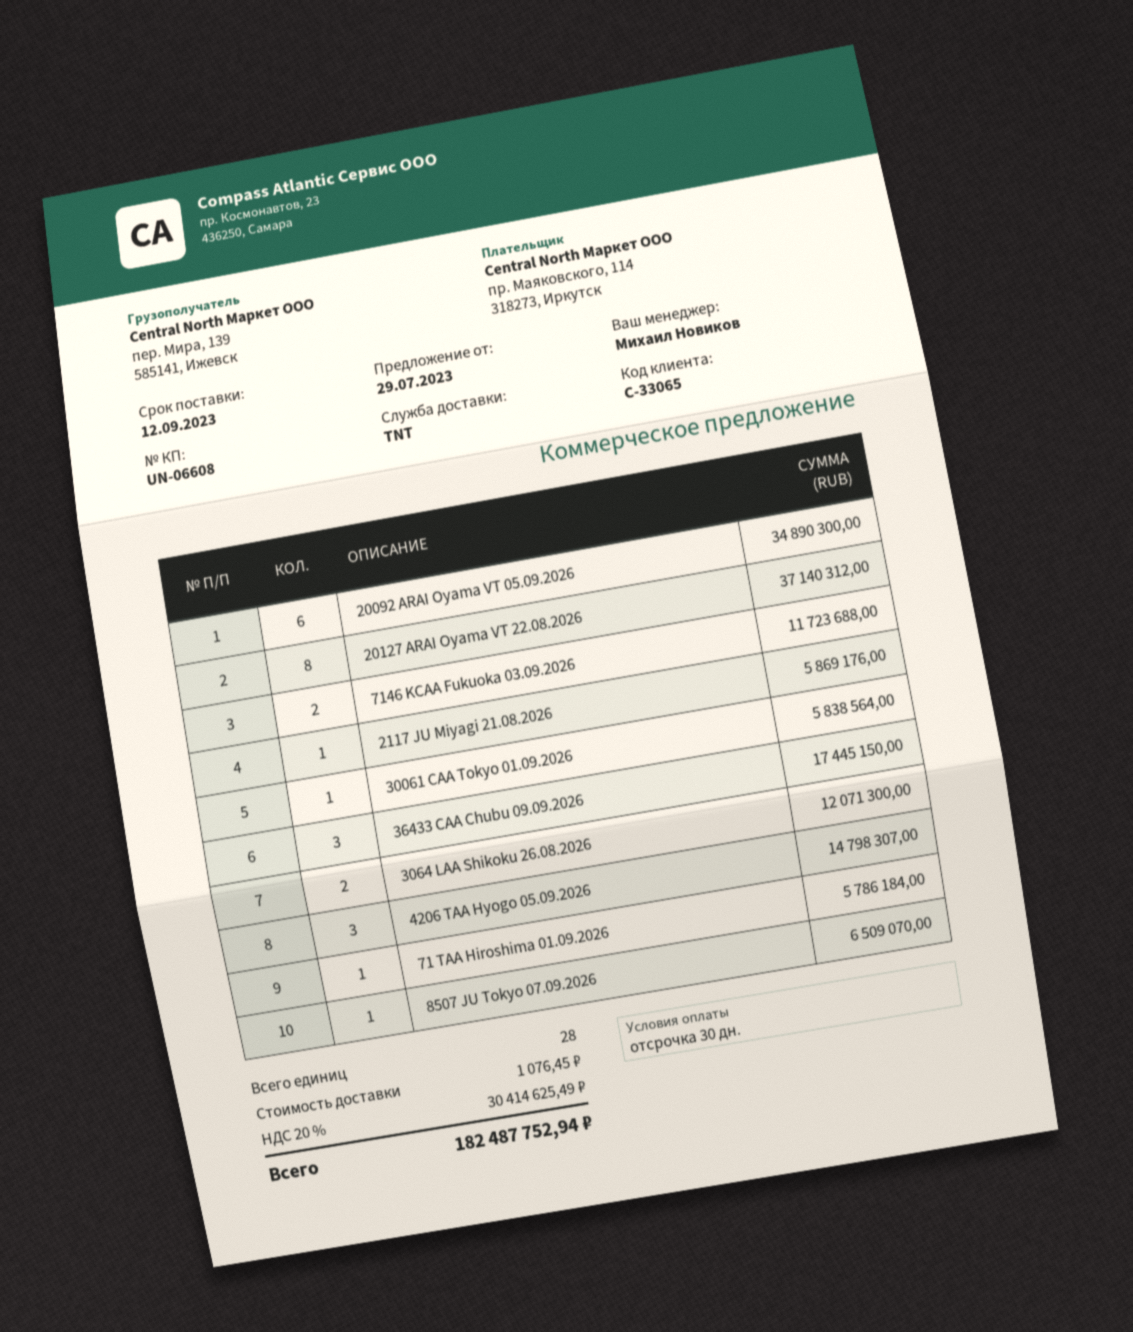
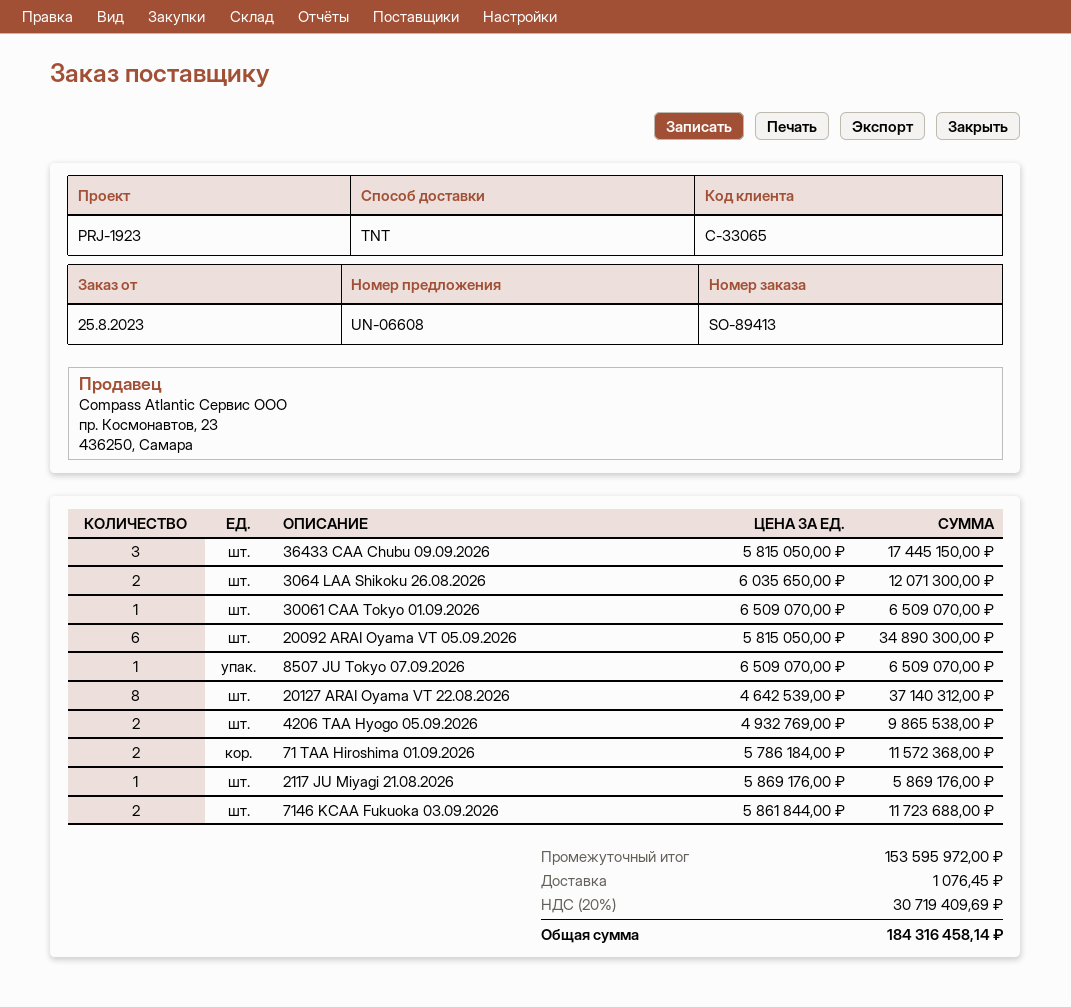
30061 CAA Tokyo 01.09.2026: 1 for 5838564.00 -> 1 for 6509070.00
4206 TAA Hyogo 05.09.2026: 3 for 14798307.00 -> 2 for 9865538.00
71 TAA Hiroshima 01.09.2026: 1 for 5786184.00 -> 2 for 11572368.00
tax: 20% = 30414625.49 -> 20% = 30719409.69
total: 182487752.94 -> 184316458.14

